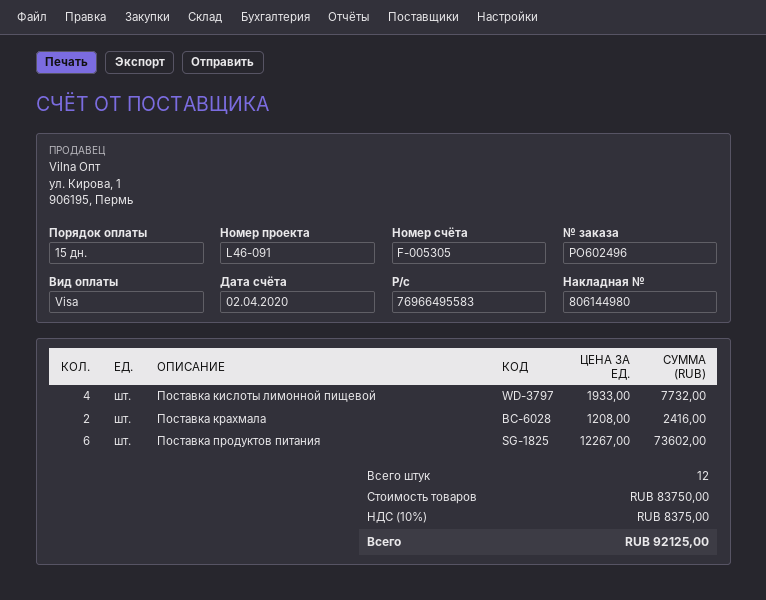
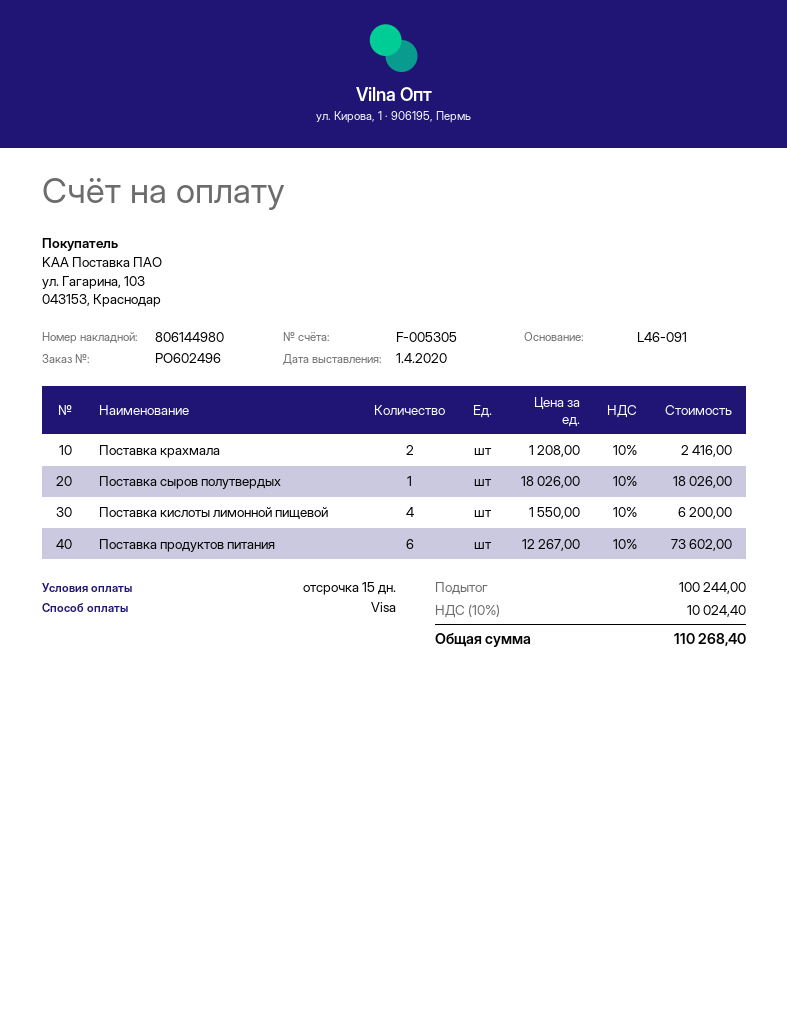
invoice date: 2020-04-02 -> 2020-04-01
Поставка кислоты лимонной пищевой: 4 x 1933.00 = 7732.00 -> 4 x 1550.00 = 6200.00
Поставка сыров полутвердых: none -> 1 x 18026.00 = 18026.00
subtotal: 83750.00 -> 100244.00
tax: 10% = 8375.00 -> 10% = 10024.40
total: 92125.00 -> 110268.40

